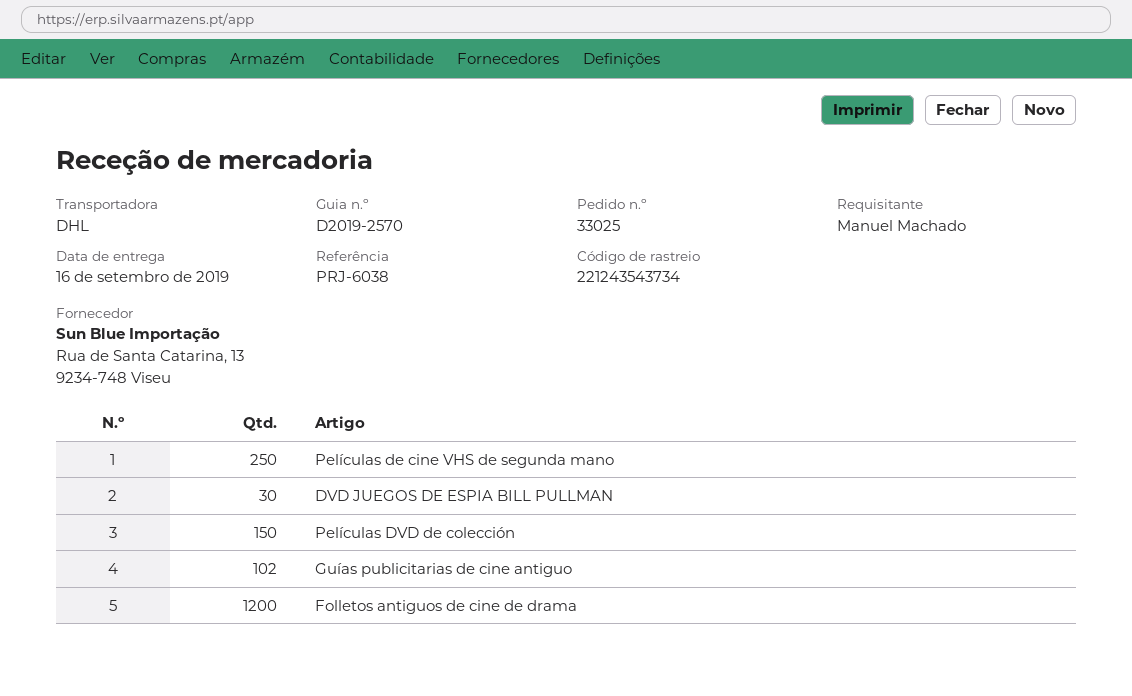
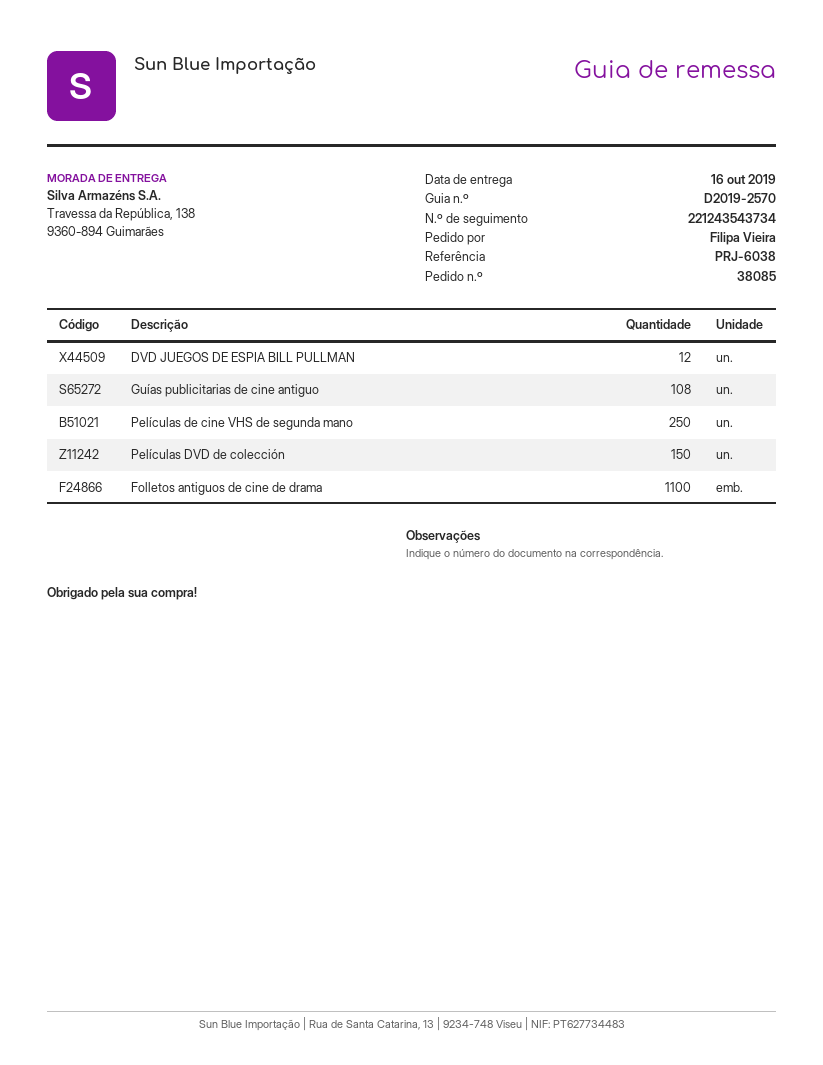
order number: 33025 -> 38085
delivery date: 2019-09-16 -> 2019-10-16
ordered by: Manuel Machado -> Filipa Vieira
DVD JUEGOS DE ESPIA BILL PULLMAN: 30 -> 12
Guías publicitarias de cine antiguo: 102 -> 108
Folletos antiguos de cine de drama: 1200 -> 1100

